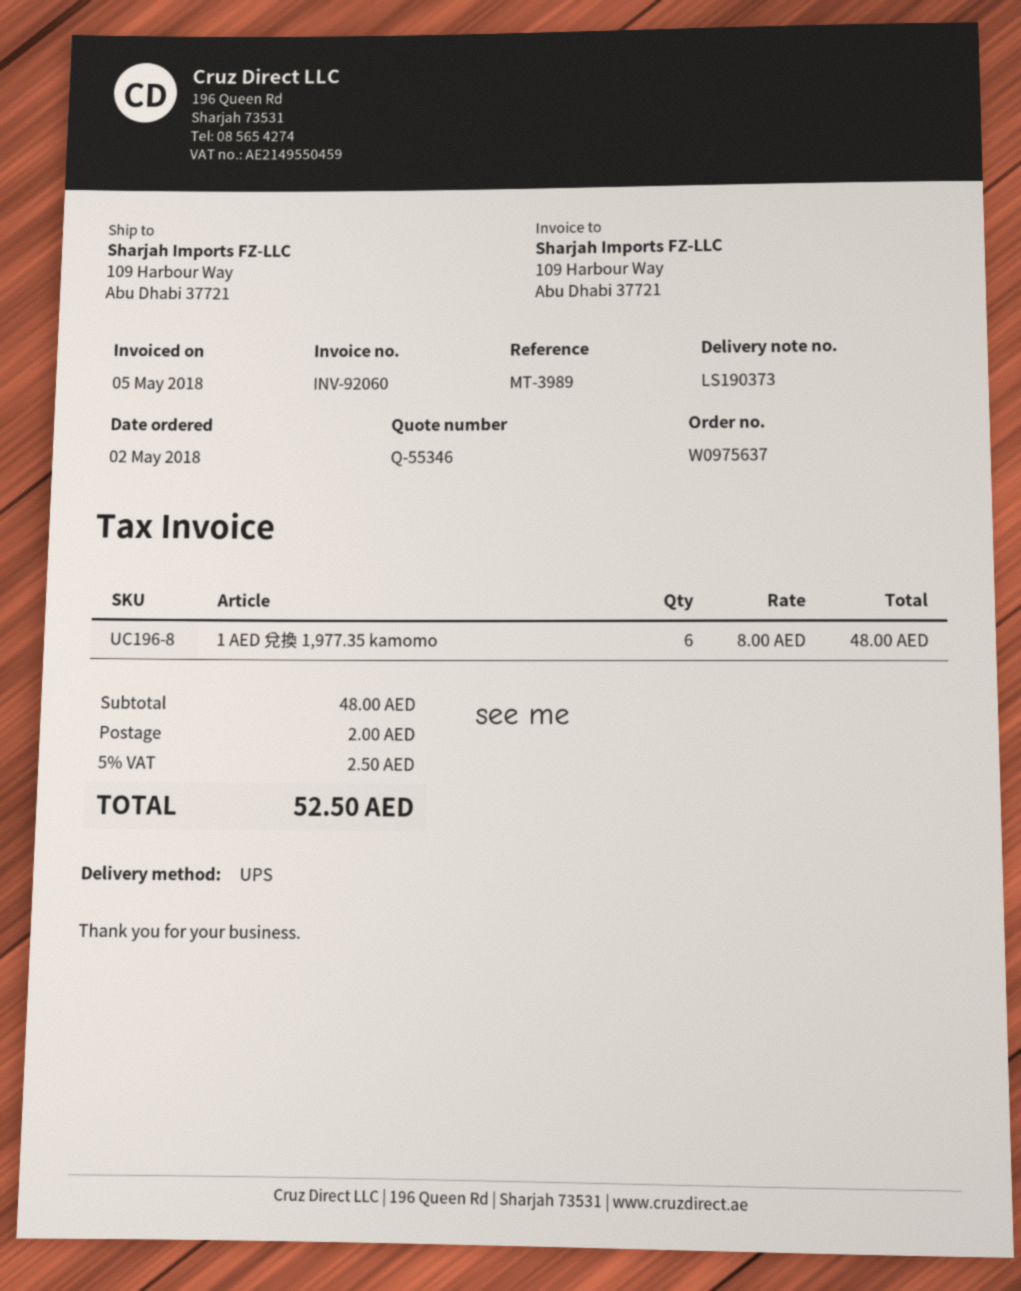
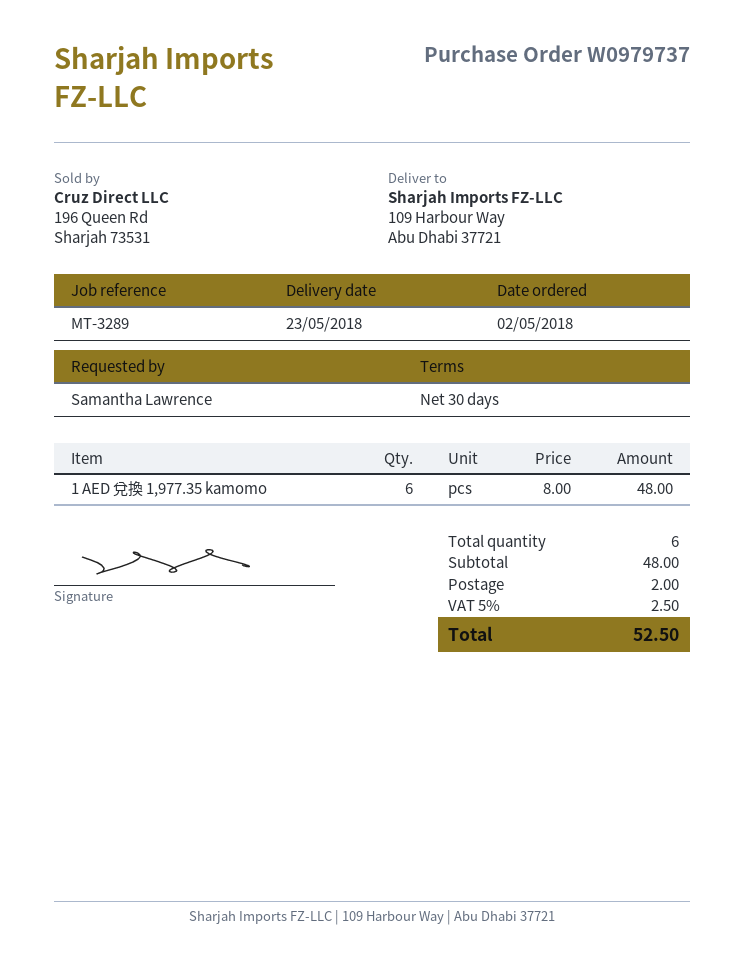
order number: W0975637 -> W0979737
reference: MT-3989 -> MT-3289

